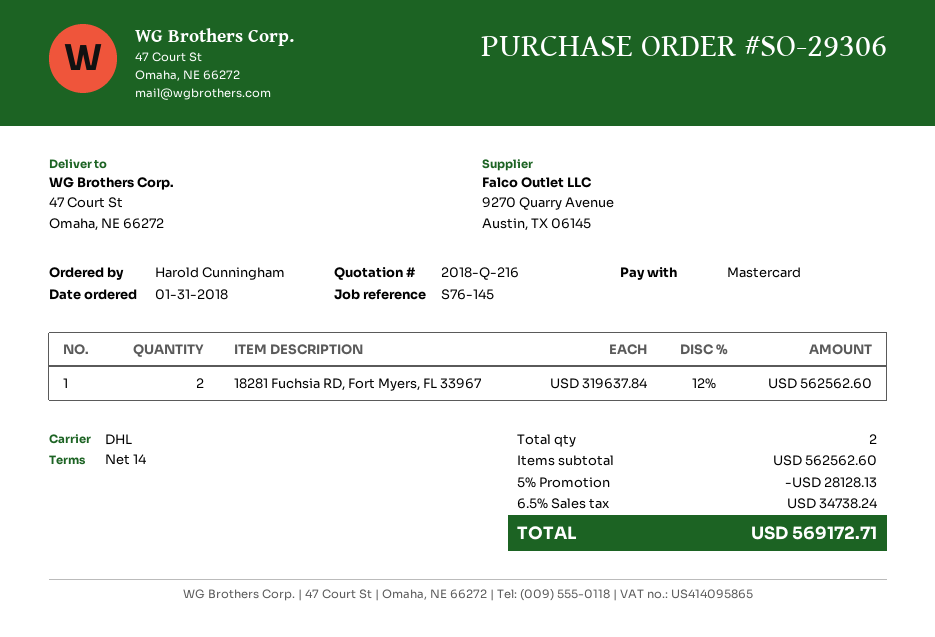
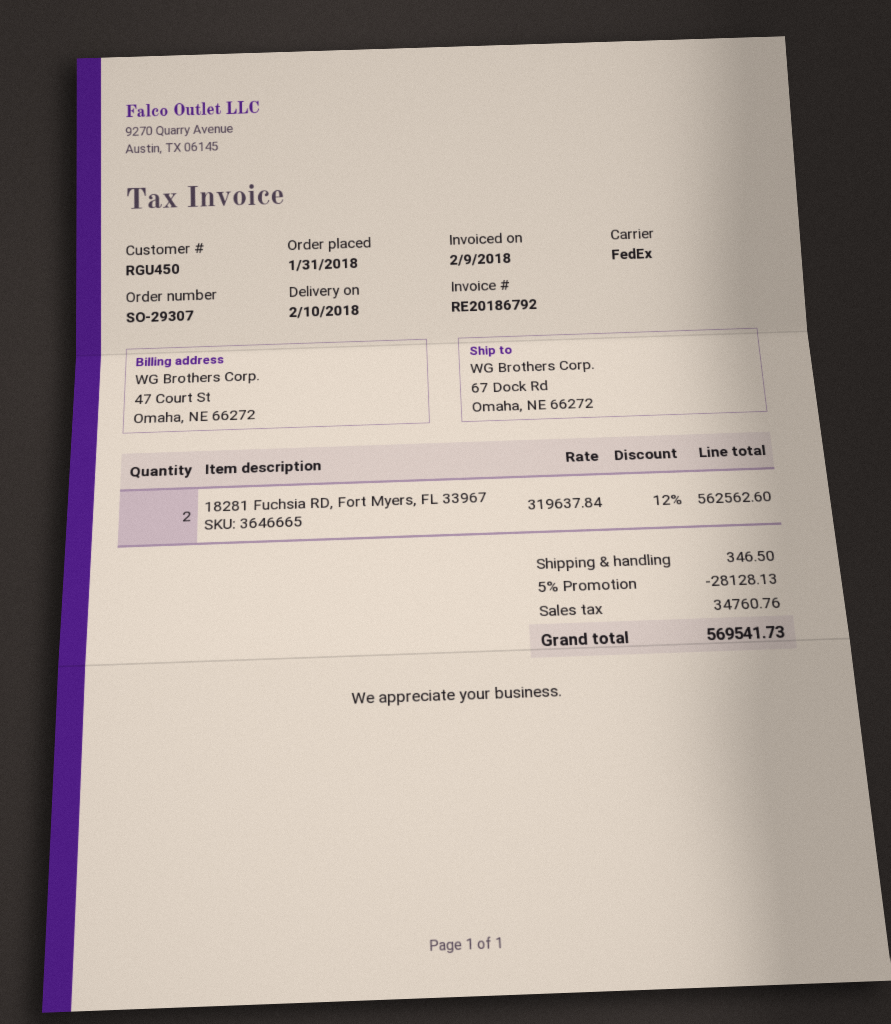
order number: SO-29306 -> SO-29307
shipping method: DHL -> FedEx
ship to: 47 Court St, Omaha, NE 66272 -> 67 Dock Rd, Omaha, NE 66272
shipping: none -> 346.50
tax: 34738.24 -> 34760.76
total: 569172.71 -> 569541.73

